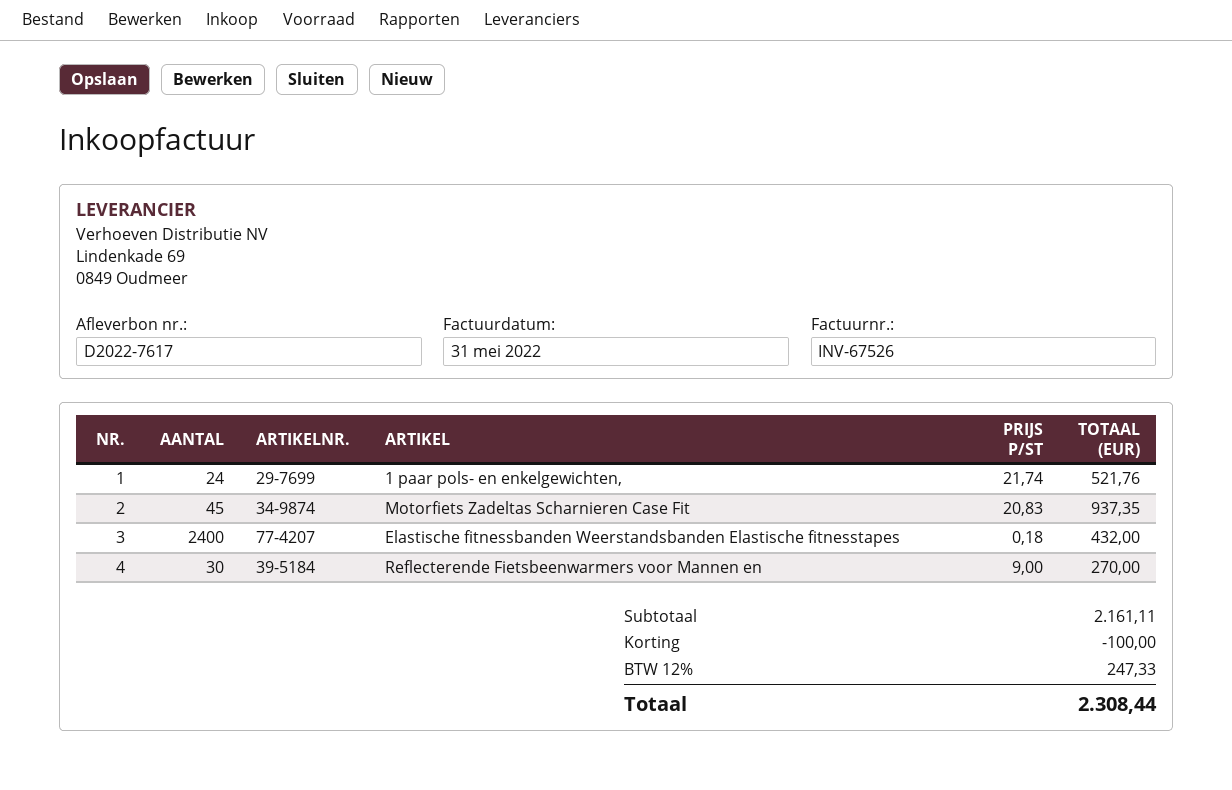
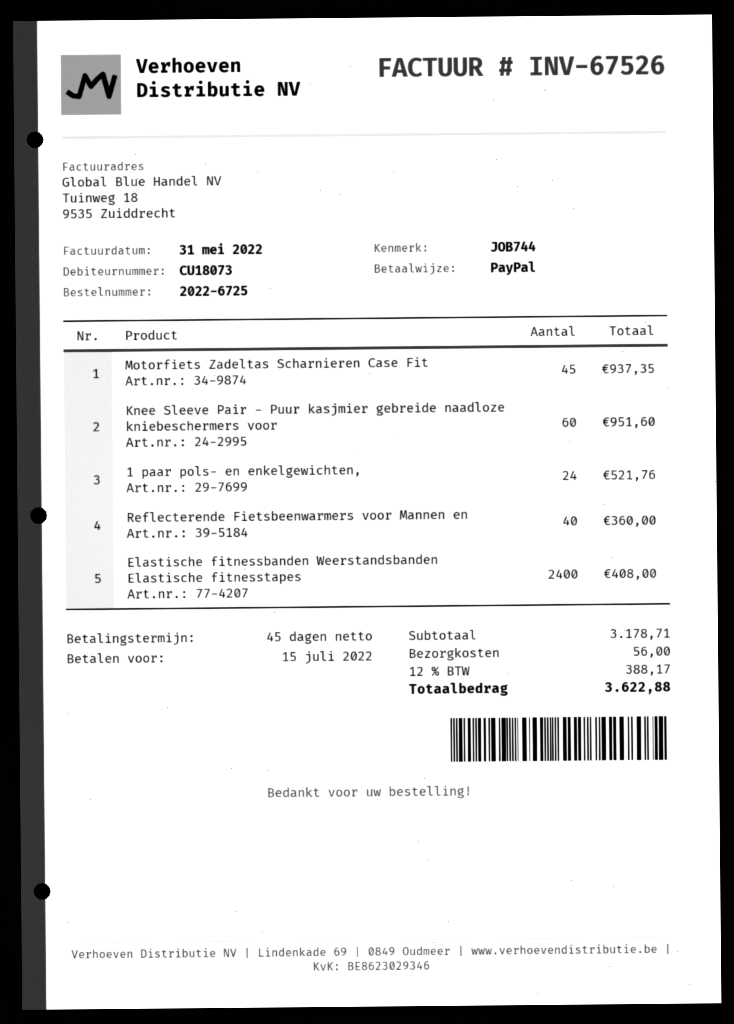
Elastische fitnessbanden Weerstandsbanden Elastische fitnesstapes: 2400 for 432.00 -> 2400 for 408.00
Reflecterende Fietsbeenwarmers voor Mannen en: 30 for 270.00 -> 40 for 360.00
Knee Sleeve Pair - Puur kasjmier gebreide naadloze kniebeschermers voor: none -> 60 for 951.60
subtotal: 2161.11 -> 3178.71
discount: 100.00 -> none
shipping: none -> 56.00
tax: 12% = 247.33 -> 12% = 388.17
total: 2308.44 -> 3622.88

